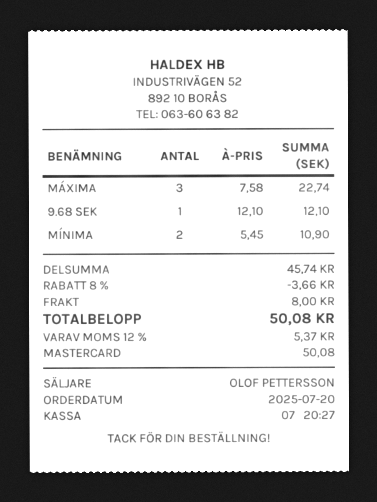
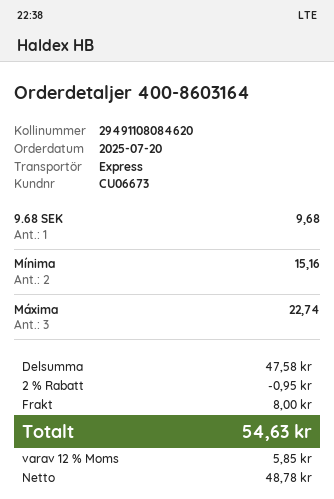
9.68 SEK: 1 for 12.10 -> 1 for 9.68
MÍNIMA: 2 for 10.90 -> 2 for 15.16
subtotal: 45.74 -> 47.58
discount: 8% = 3.66 -> 2% = 0.95
tax: 12% = 5.37 -> 12% = 5.85
total: 50.08 -> 54.63

